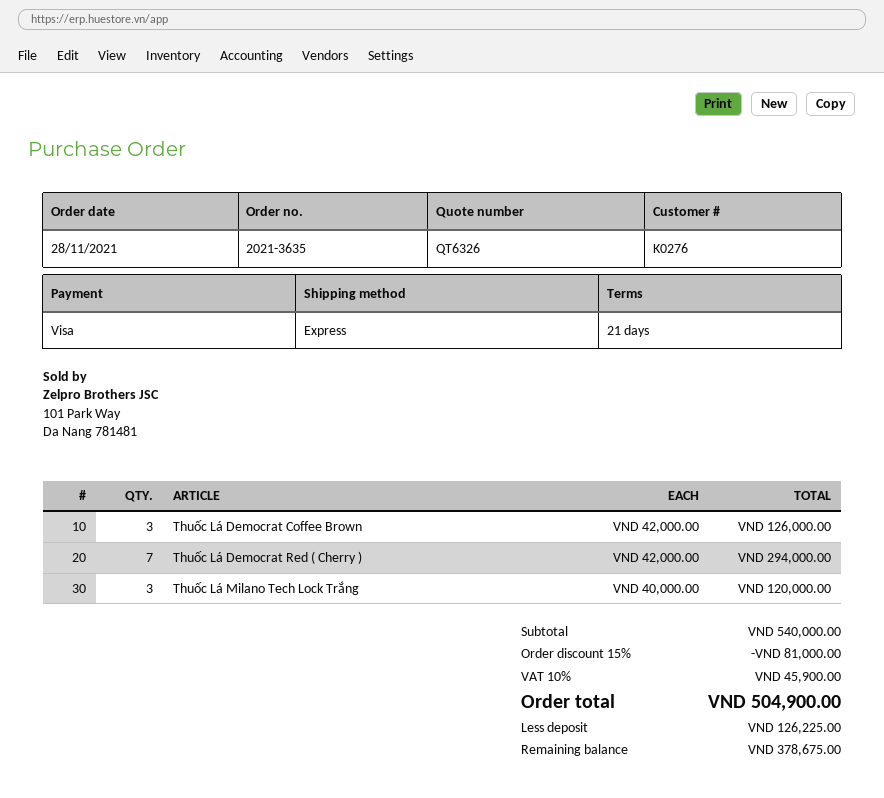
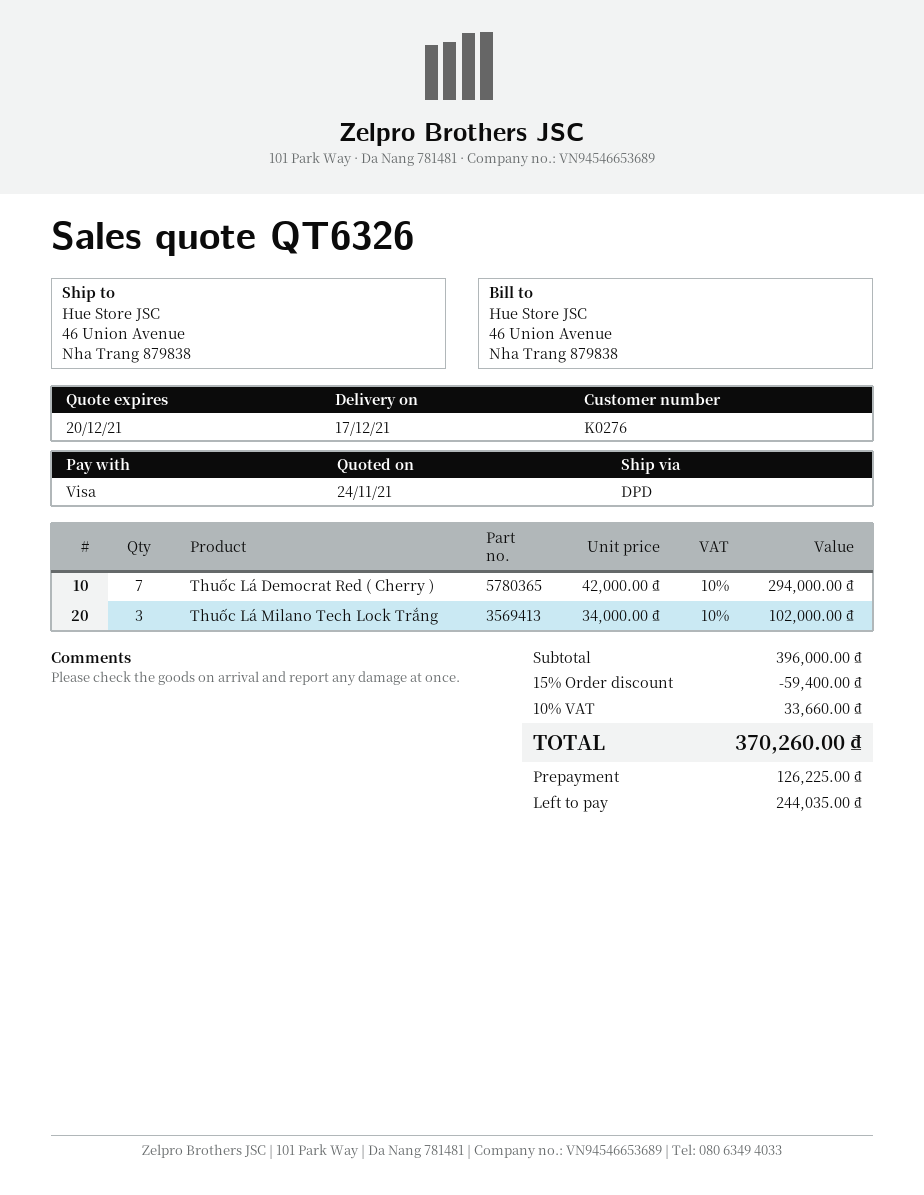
shipping method: express -> DPD
Thuốc Lá Democrat Coffee Brown: 3 x 42000.00 = 126000.00 -> none
Thuốc Lá Milano Tech Lock Trắng: 3 x 40000.00 = 120000.00 -> 3 x 34000.00 = 102000.00
subtotal: 540000.00 -> 396000.00
discount: 15% = 81000.00 -> 15% = 59400.00
tax: 10% = 45900.00 -> 10% = 33660.00
total: 504900.00 -> 370260.00
balance: 378675.00 -> 244035.00

